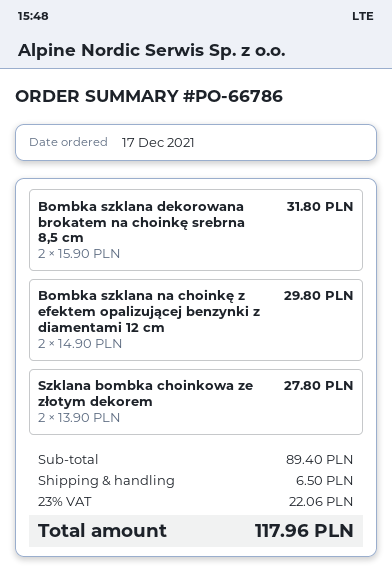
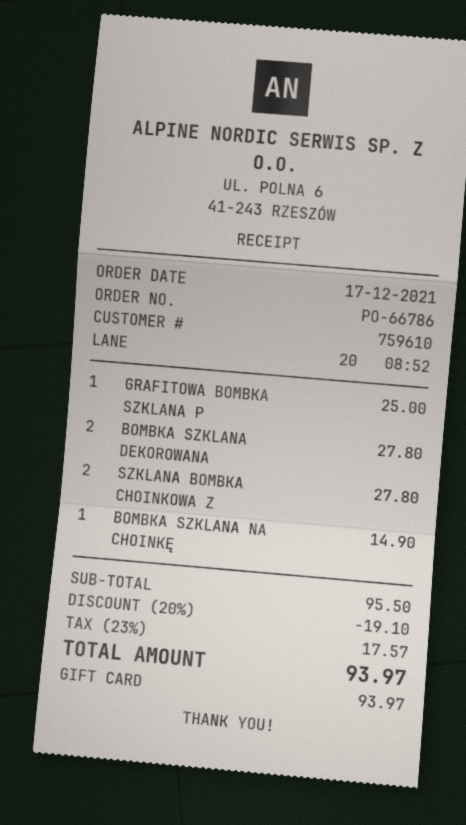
Bombka szklana dekorowana brokatem na choinkę srebrna 8,5 cm: 2 for 31.80 -> 2 for 27.80
Bombka szklana na choinkę z efektem opalizującej benzynki z diamentami 12 cm: 2 for 29.80 -> 1 for 14.90
GRAFITOWA BOMBKA SZKLANA P: none -> 1 for 25.00
subtotal: 89.40 -> 95.50
discount: none -> 20% = 19.10
shipping: 6.50 -> none
tax: 23% = 22.06 -> 23% = 17.57
total: 117.96 -> 93.97

